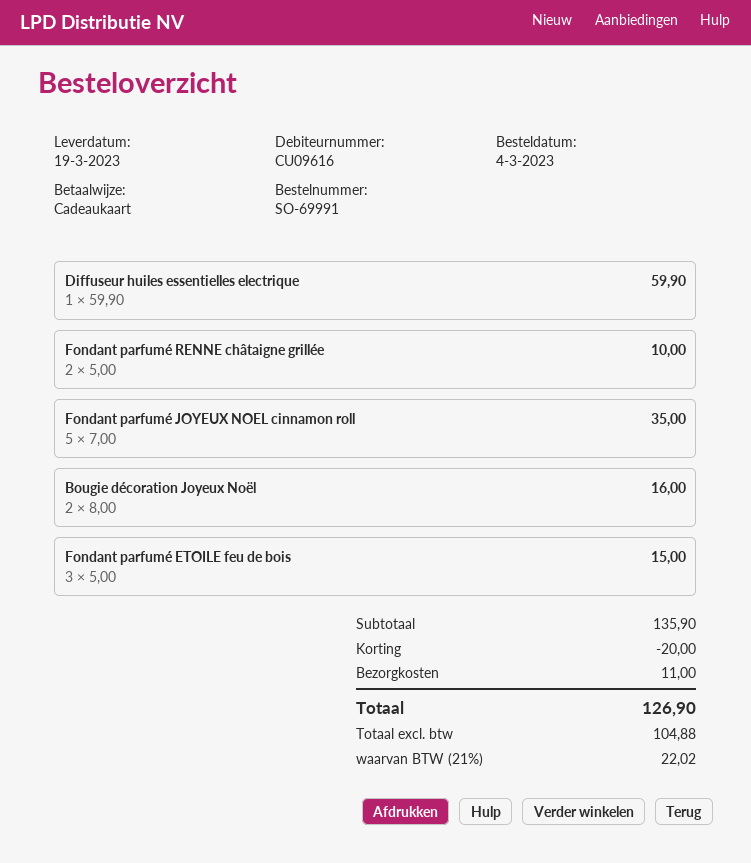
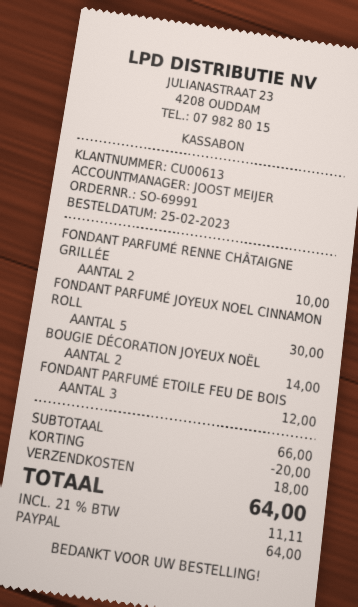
order date: 2023-03-04 -> 2023-02-25
customer number: CU09616 -> CU00613
payment method: gift card -> PayPal
Diffuseur huiles essentielles electrique: 1 for 59.90 -> none
Fondant parfumé JOYEUX NOEL cinnamon roll: 5 for 35.00 -> 5 for 30.00
Bougie décoration Joyeux Noël: 2 for 16.00 -> 2 for 14.00
Fondant parfumé ETOILE feu de bois: 3 for 15.00 -> 3 for 12.00
subtotal: 135.90 -> 66.00
shipping: 11.00 -> 18.00
tax: 21% = 22.02 -> 21% = 11.11
total: 126.90 -> 64.00

